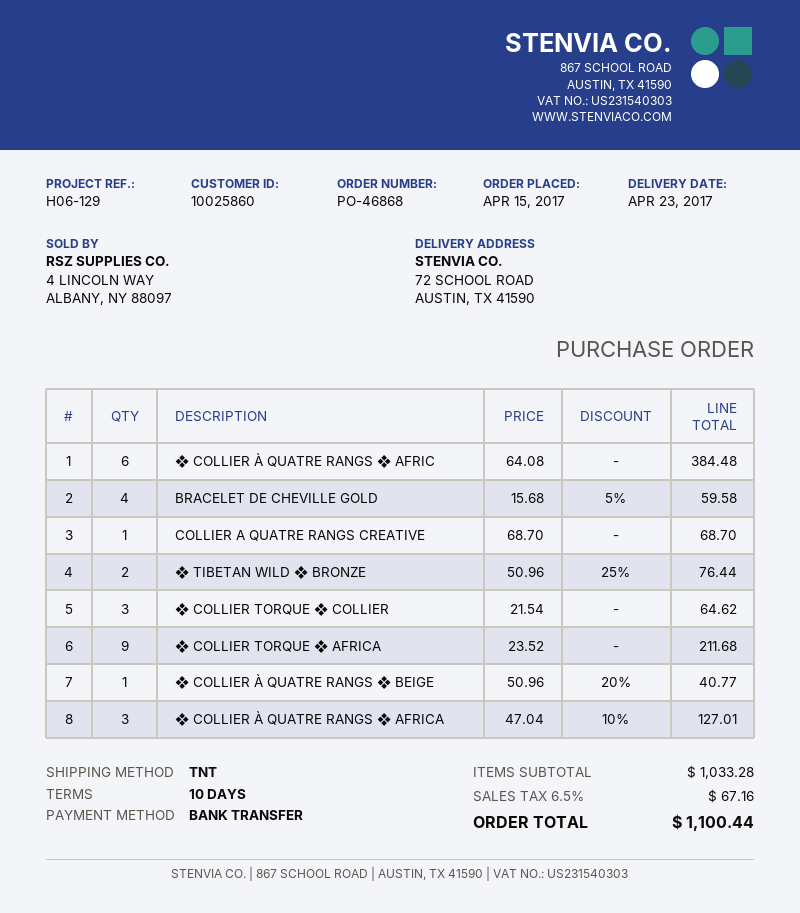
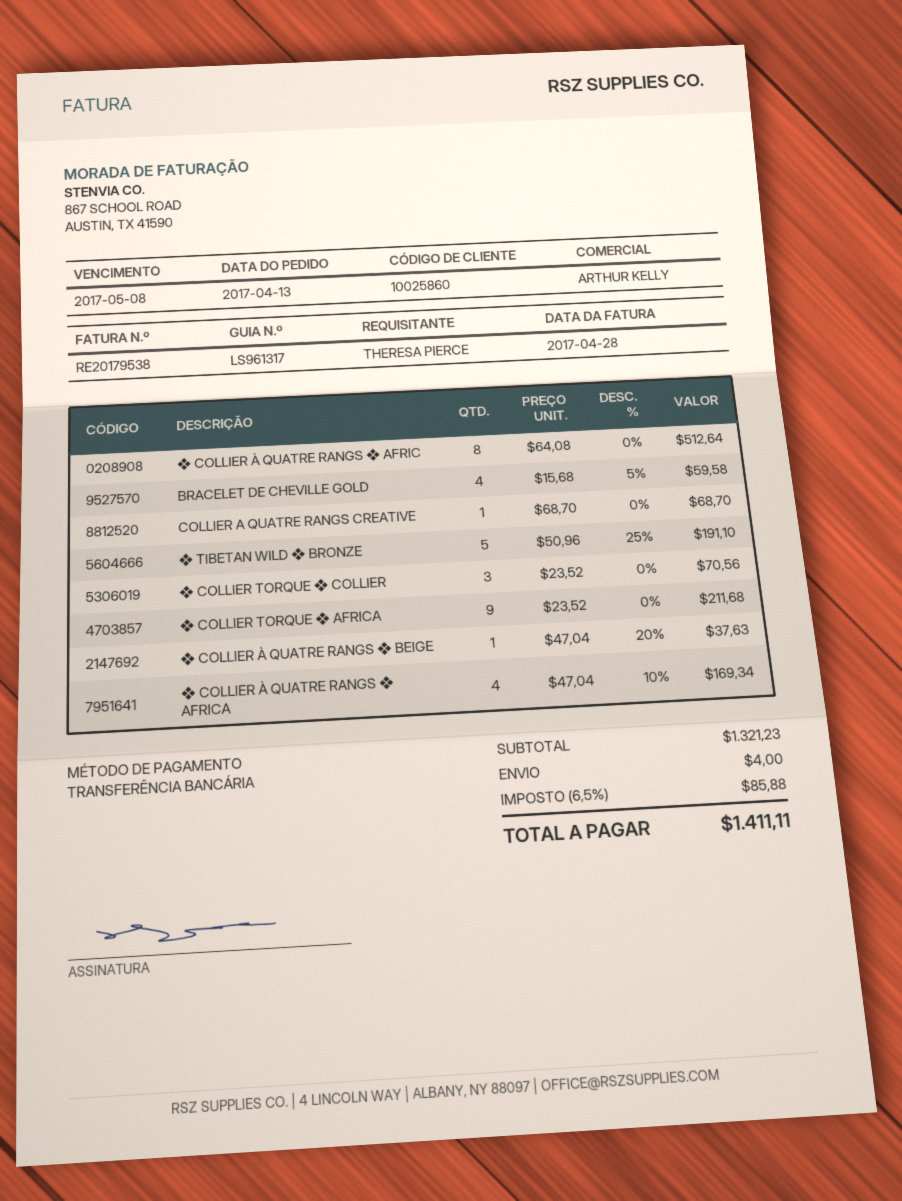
order date: 2017-04-15 -> 2017-04-13
❖ COLLIER À QUATRE RANGS ❖ AFRIC: 6 x 64.08 = 384.48 -> 8 x 64.08 = 512.64
❖ TIBETAN WILD ❖ BRONZE: 2 x 50.96 - 25% = 76.44 -> 5 x 50.96 - 25% = 191.10
❖ COLLIER TORQUE ❖ COLLIER: 3 x 21.54 = 64.62 -> 3 x 23.52 = 70.56
❖ COLLIER À QUATRE RANGS ❖ BEIGE: 1 x 50.96 - 20% = 40.77 -> 1 x 47.04 - 20% = 37.63
❖ COLLIER À QUATRE RANGS ❖ AFRICA: 3 x 47.04 - 10% = 127.01 -> 4 x 47.04 - 10% = 169.34
subtotal: 1033.28 -> 1321.23
shipping: none -> 4.00
tax: 6.5% = 67.16 -> 6.5% = 85.88
total: 1100.44 -> 1411.11

